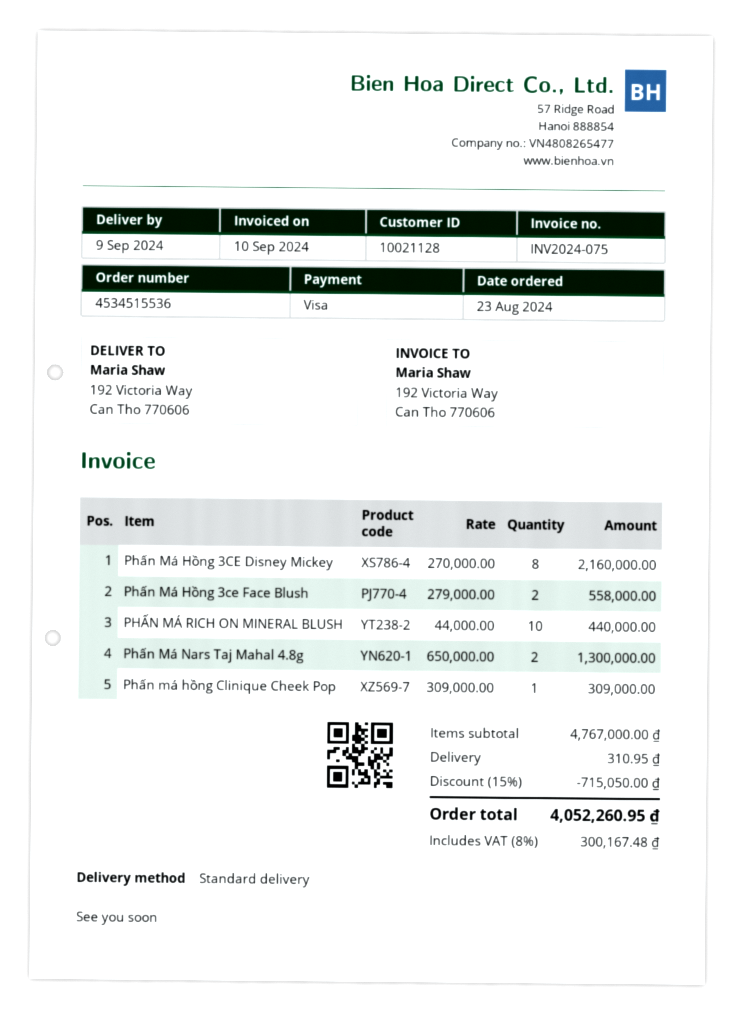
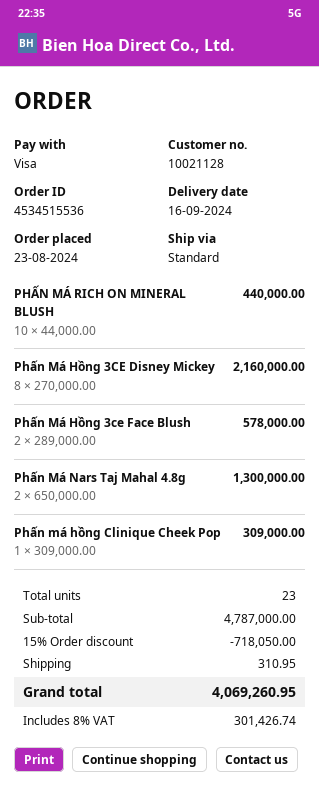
delivery date: 2024-09-09 -> 2024-09-16
Phấn Má Hồng 3ce Face Blush: 2 x 279000.00 = 558000.00 -> 2 x 289000.00 = 578000.00
subtotal: 4767000.00 -> 4787000.00
discount: 15% = 715050.00 -> 15% = 718050.00
tax: 8% = 300167.48 -> 8% = 301426.74
total: 4052260.95 -> 4069260.95

